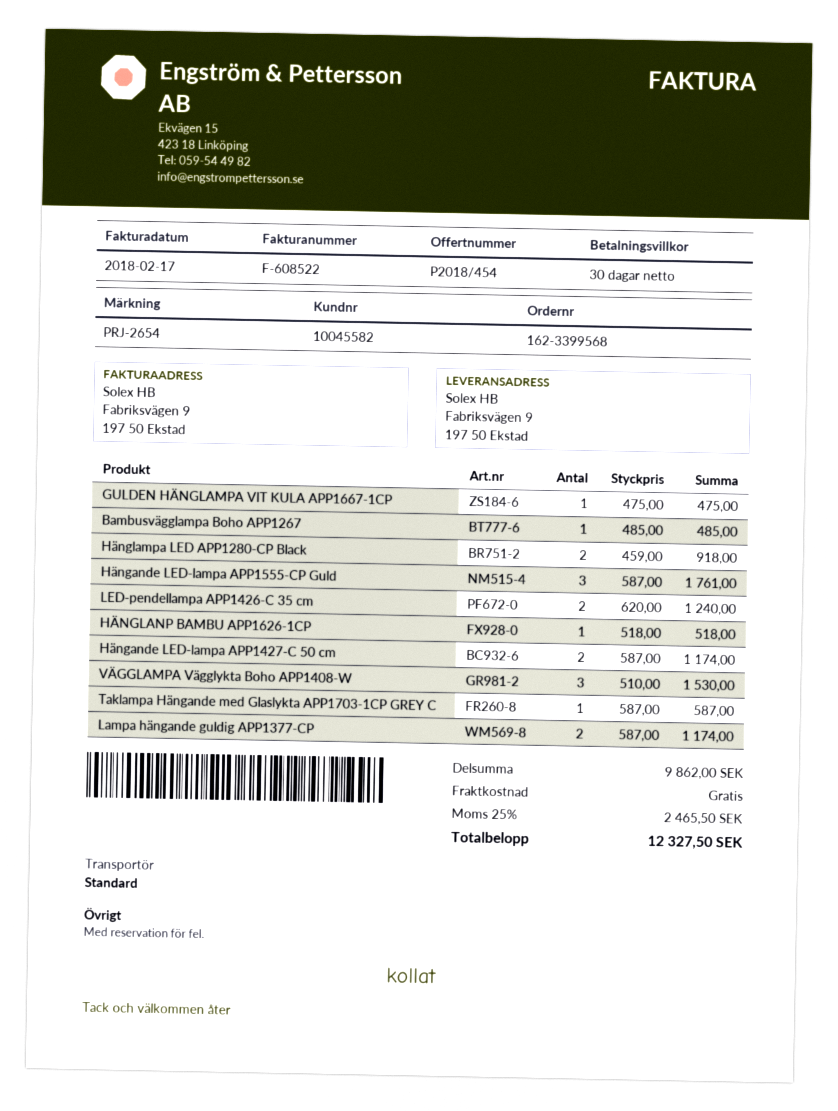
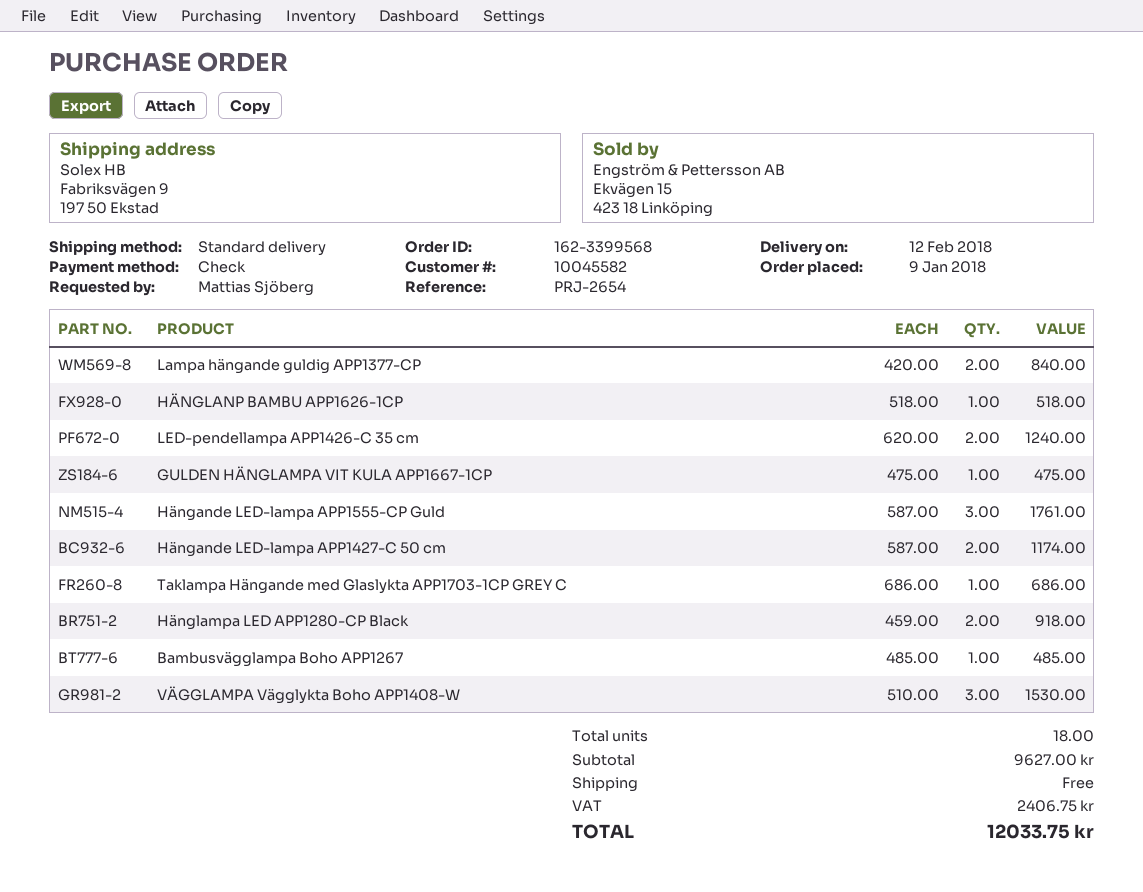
Taklampa Hängande med Glaslykta APP1703-1CP GREY C: 1 x 587.00 = 587.00 -> 1 x 686.00 = 686.00
Lampa hängande guldig APP1377-CP: 2 x 587.00 = 1174.00 -> 2 x 420.00 = 840.00
subtotal: 9862.00 -> 9627.00
tax: 2465.50 -> 2406.75
total: 12327.50 -> 12033.75

